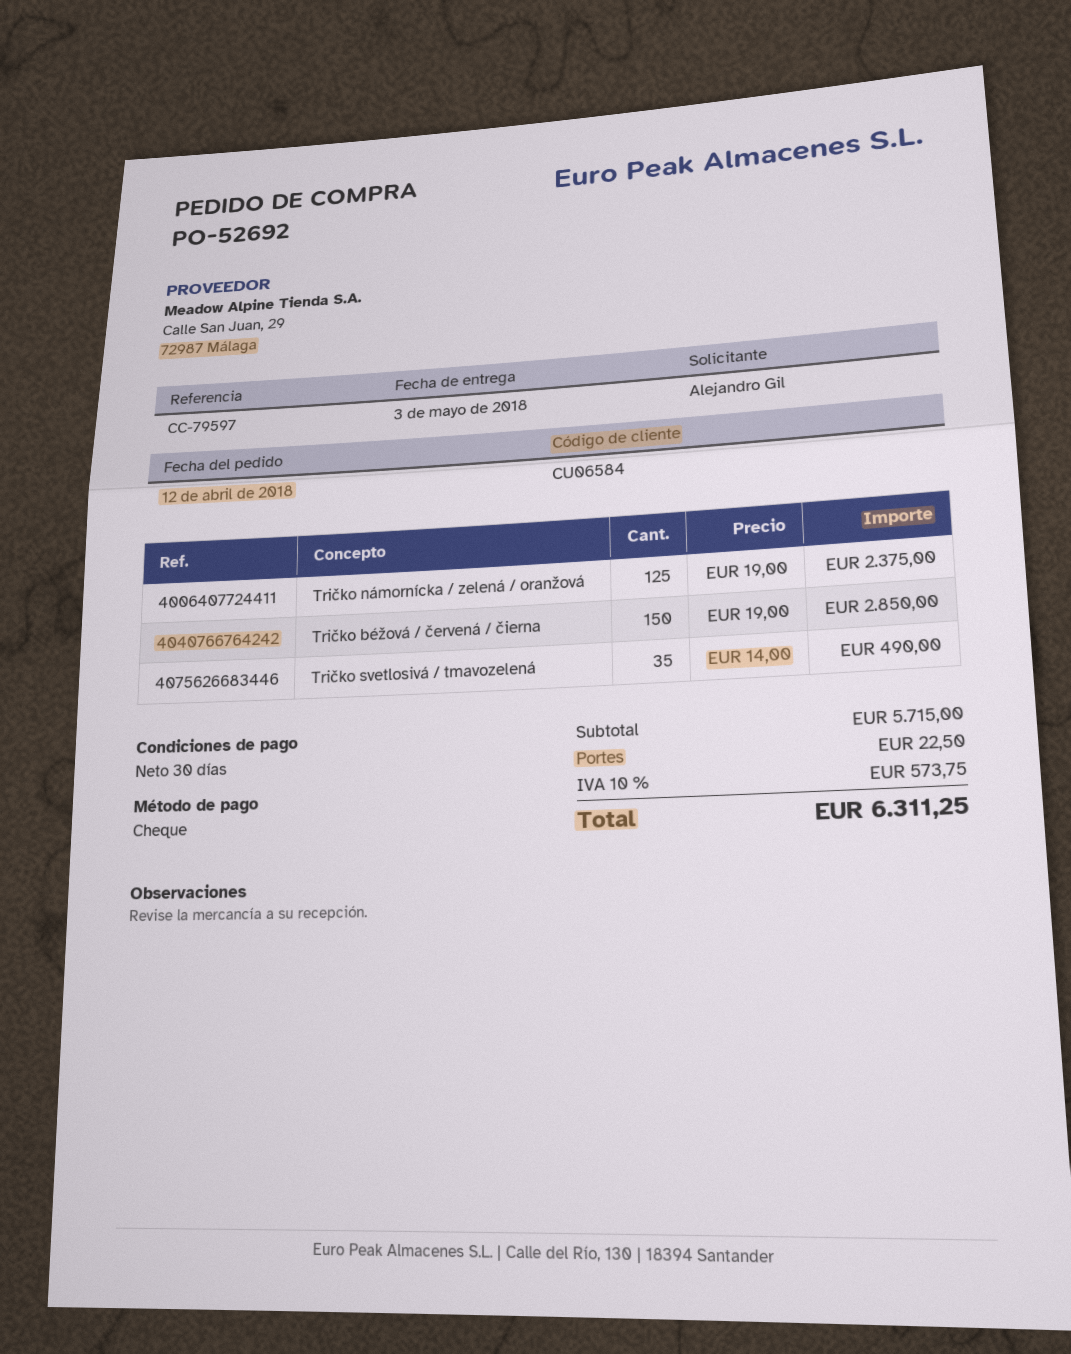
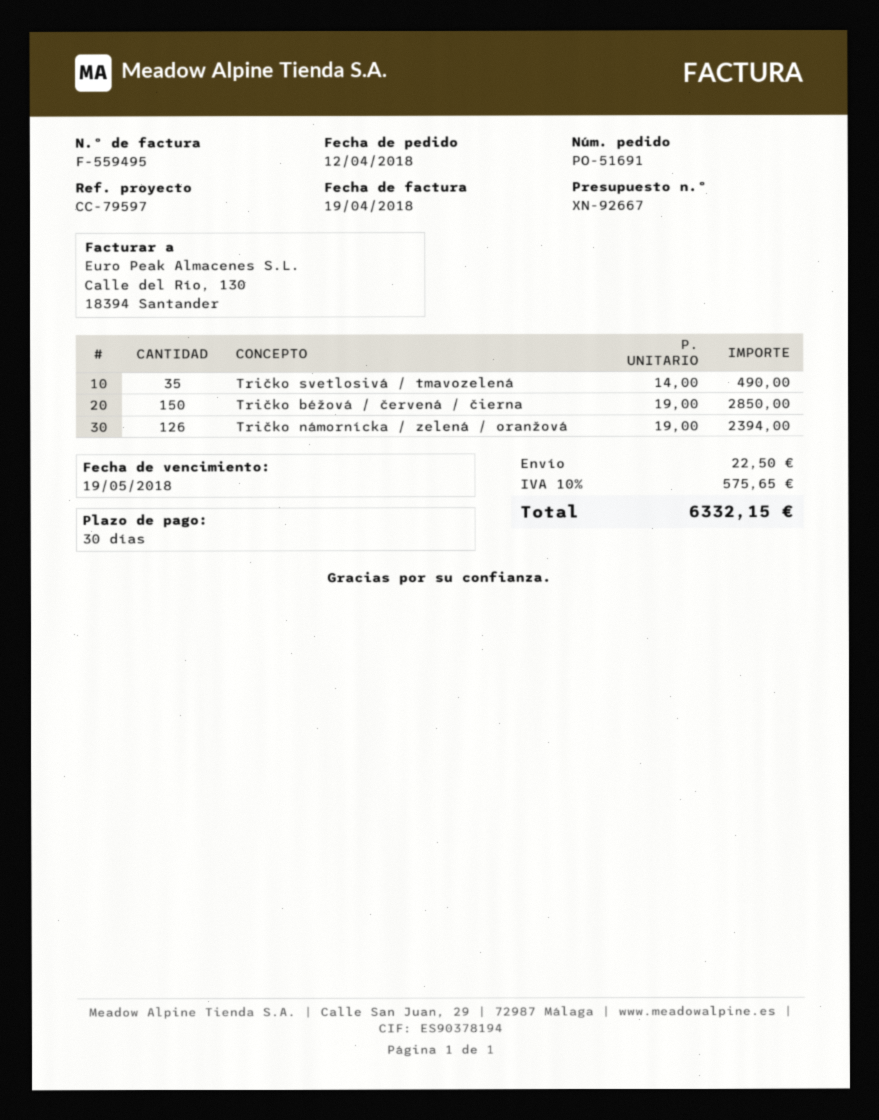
order number: PO-52692 -> PO-51691
Tričko námornícka / zelená / oranžová: 125 x 19.00 = 2375.00 -> 126 x 19.00 = 2394.00
tax: 10% = 573.75 -> 10% = 575.65
total: 6311.25 -> 6332.15

